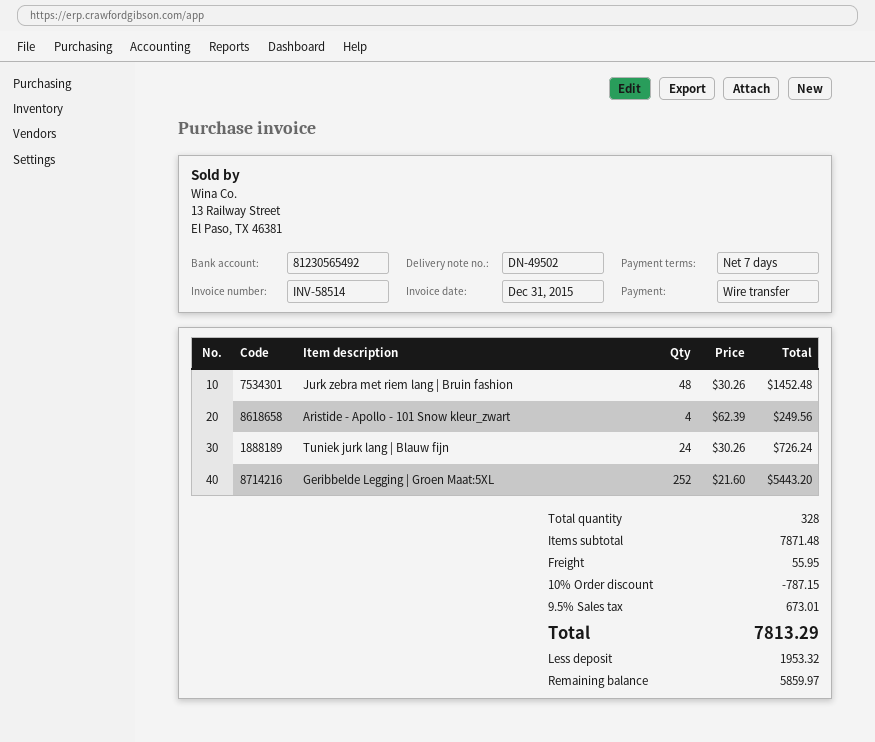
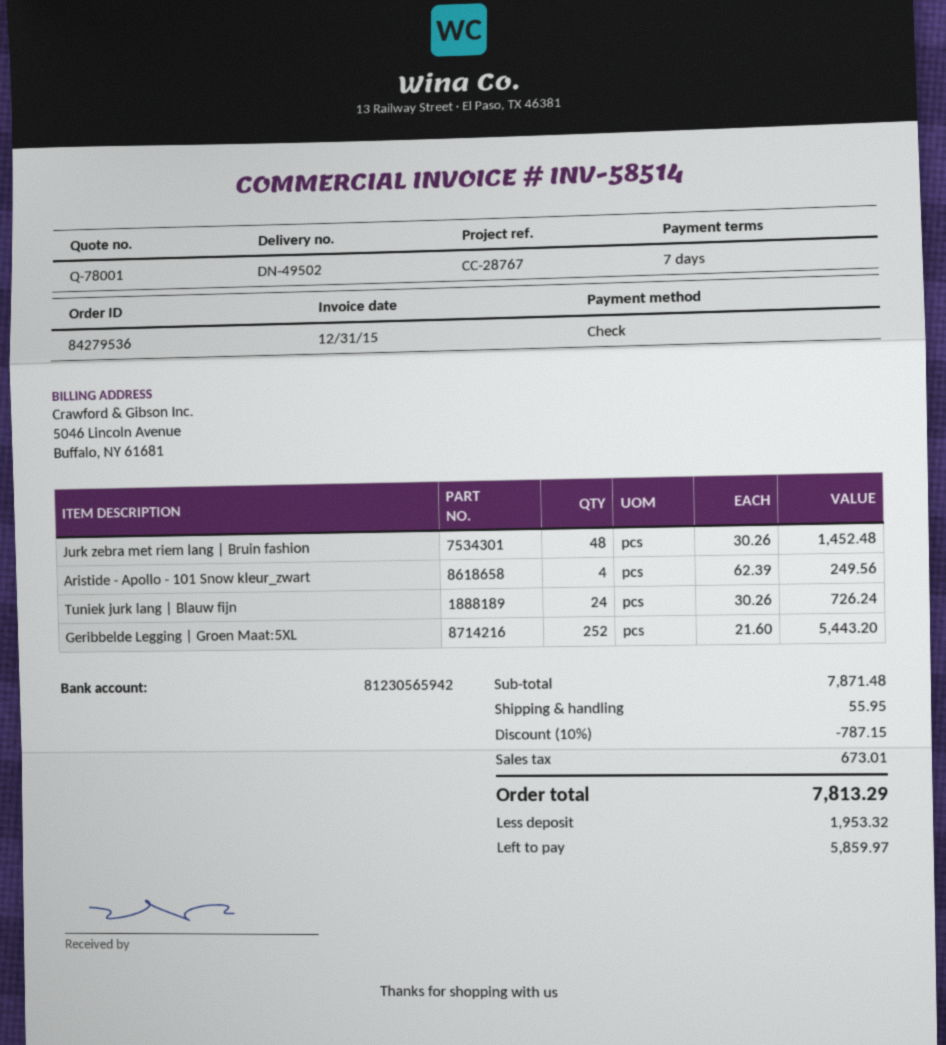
payment method: bank transfer -> cheque
bank account: 81230565492 -> 81230565942

